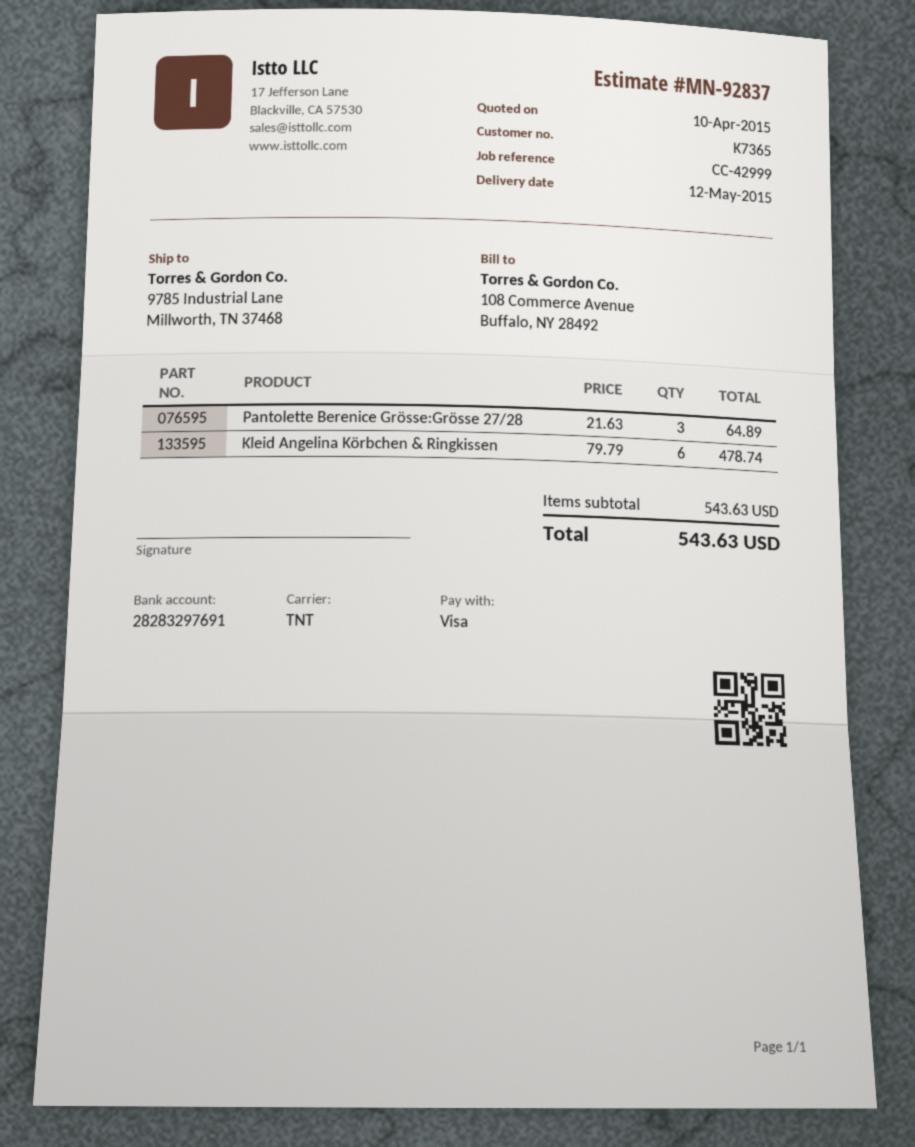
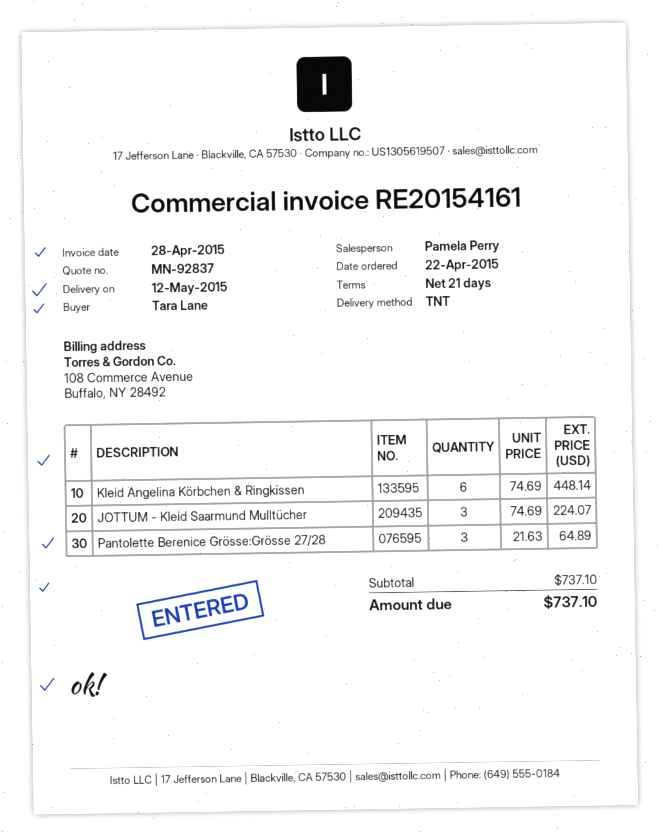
Kleid Angelina Körbchen & Ringkissen: 6 x 79.79 = 478.74 -> 6 x 74.69 = 448.14
JOTTUM - Kleid Saarmund Mulltücher: none -> 3 x 74.69 = 224.07
subtotal: 543.63 -> 737.10
total: 543.63 -> 737.10

